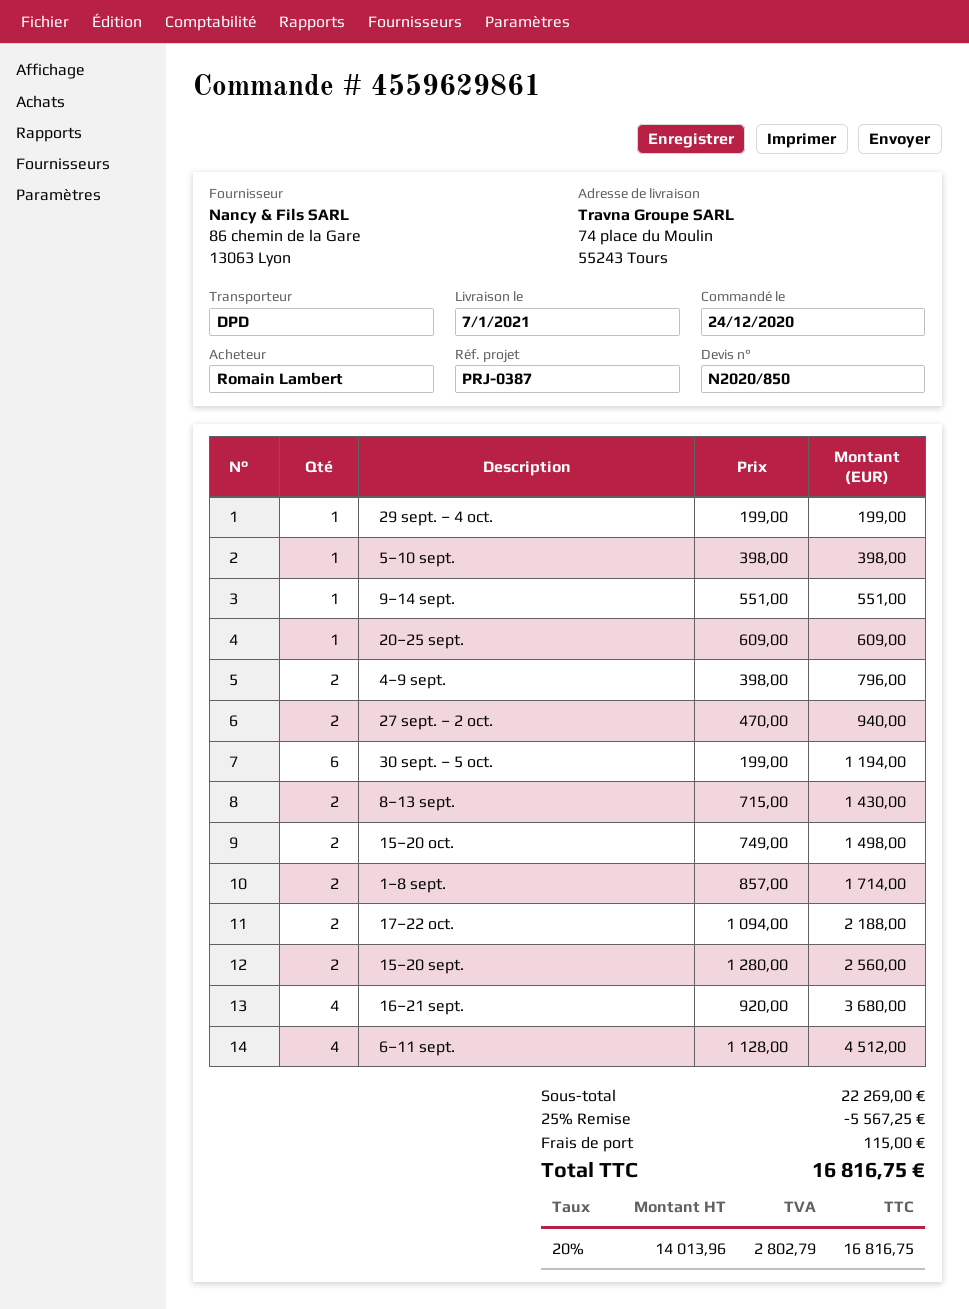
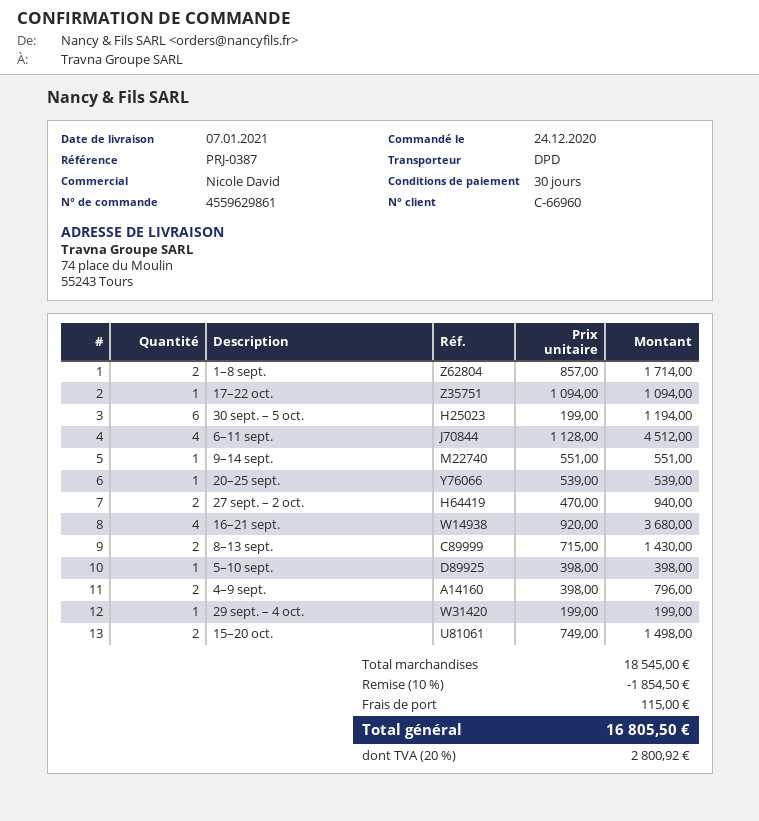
20–25 sept.: 1 x 609.00 = 609.00 -> 1 x 539.00 = 539.00
17–22 oct.: 2 x 1094.00 = 2188.00 -> 1 x 1094.00 = 1094.00
15–20 sept.: 2 x 1280.00 = 2560.00 -> none
subtotal: 22269.00 -> 18545.00
discount: 25% = 5567.25 -> 10% = 1854.50
tax: 20% = 2802.79 -> 20% = 2800.92
total: 16816.75 -> 16805.50

